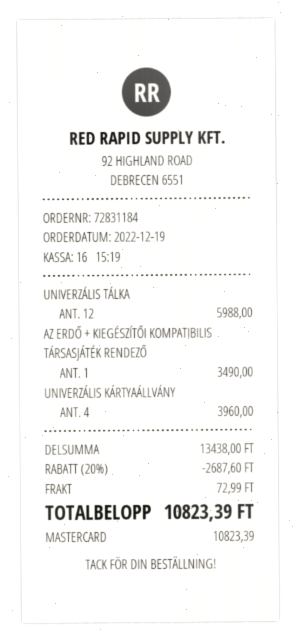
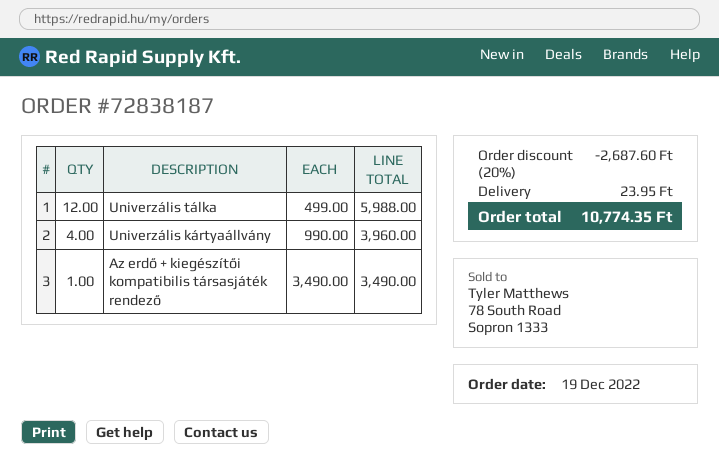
order number: 72831184 -> 72838187
shipping: 72.99 -> 23.95
total: 10823.39 -> 10774.35

